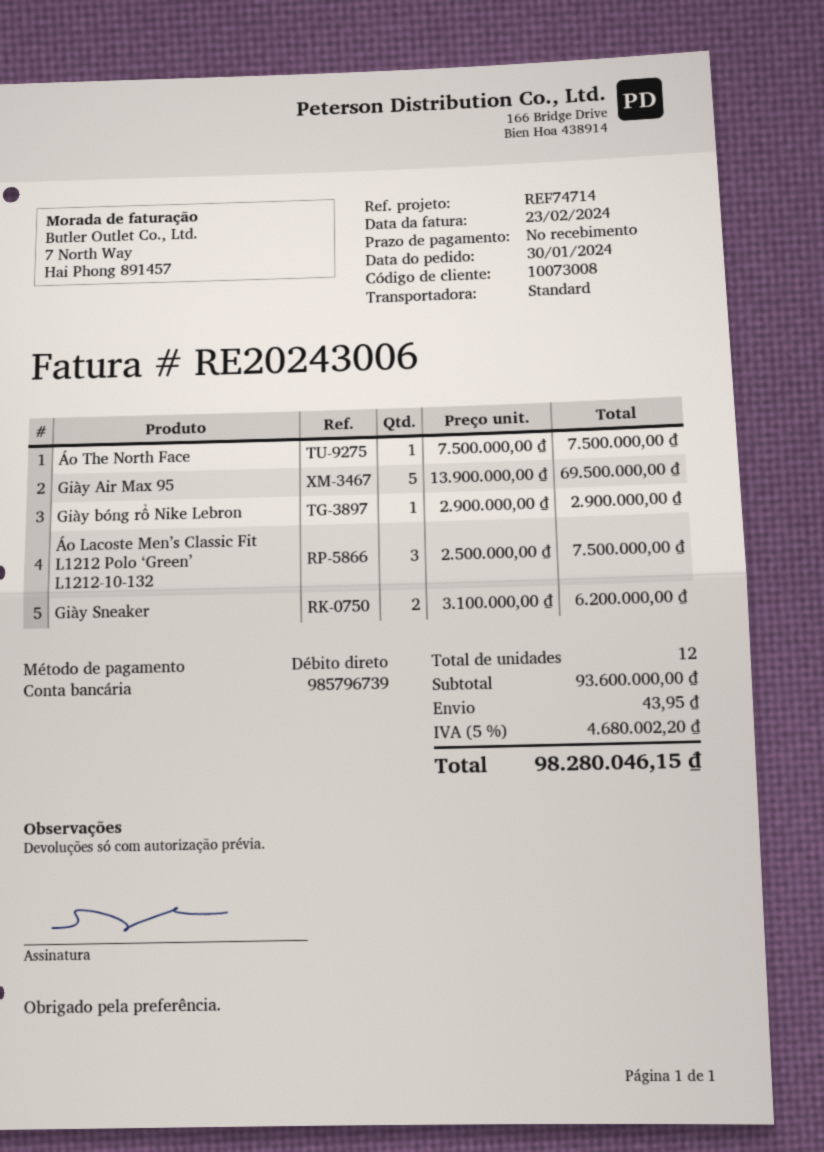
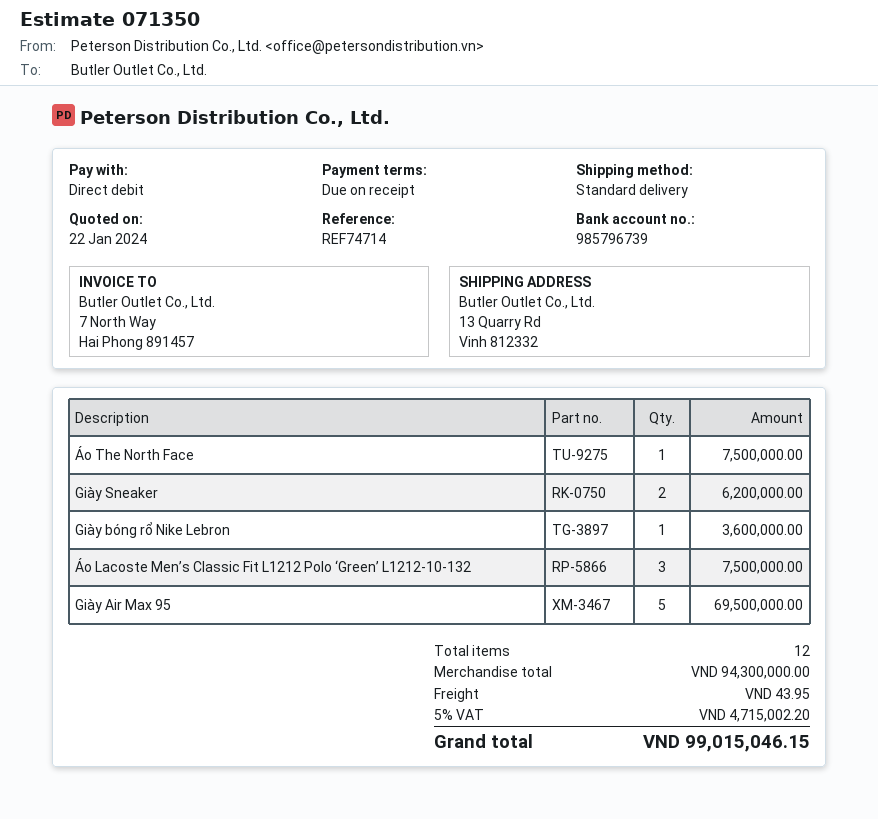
Giày bóng rổ Nike Lebron: 1 for 2900000.00 -> 1 for 3600000.00
subtotal: 93600000.00 -> 94300000.00
tax: 5% = 4680002.20 -> 5% = 4715002.20
total: 98280046.15 -> 99015046.15

